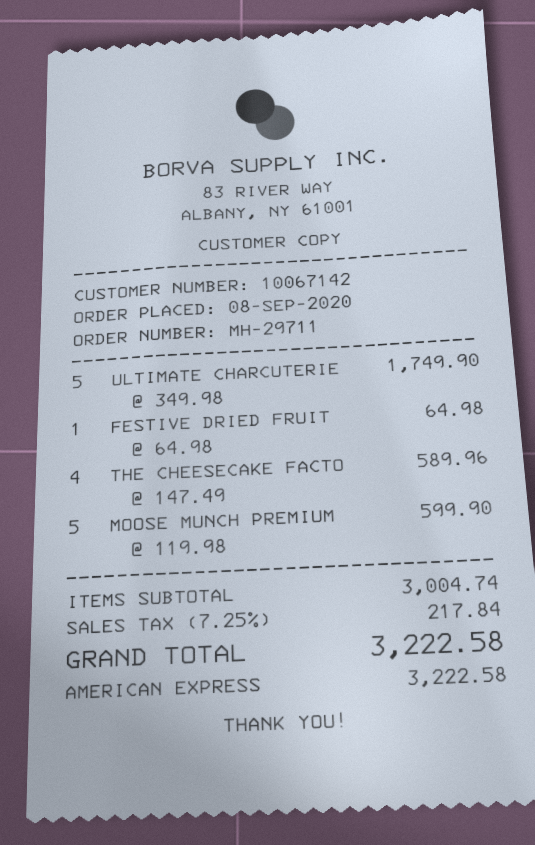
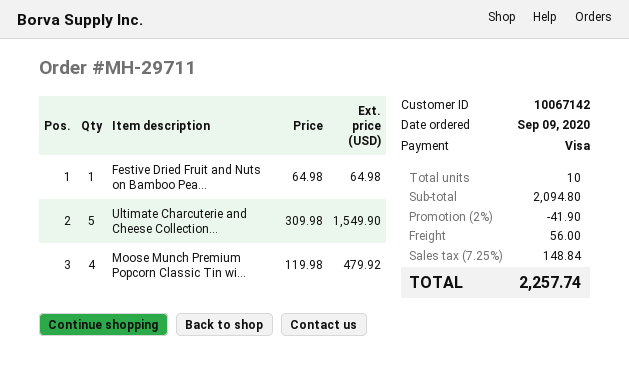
order date: 2020-09-08 -> 2020-09-09
payment method: American Express -> Visa
ULTIMATE CHARCUTERIE: 5 x 349.98 = 1749.90 -> 5 x 309.98 = 1549.90
THE CHEESECAKE FACTO: 4 x 147.49 = 589.96 -> none
MOOSE MUNCH PREMIUM: 5 x 119.98 = 599.90 -> 4 x 119.98 = 479.92
subtotal: 3004.74 -> 2094.80
discount: none -> 2% = 41.90
shipping: none -> 56.00
tax: 7.25% = 217.84 -> 7.25% = 148.84
total: 3222.58 -> 2257.74

